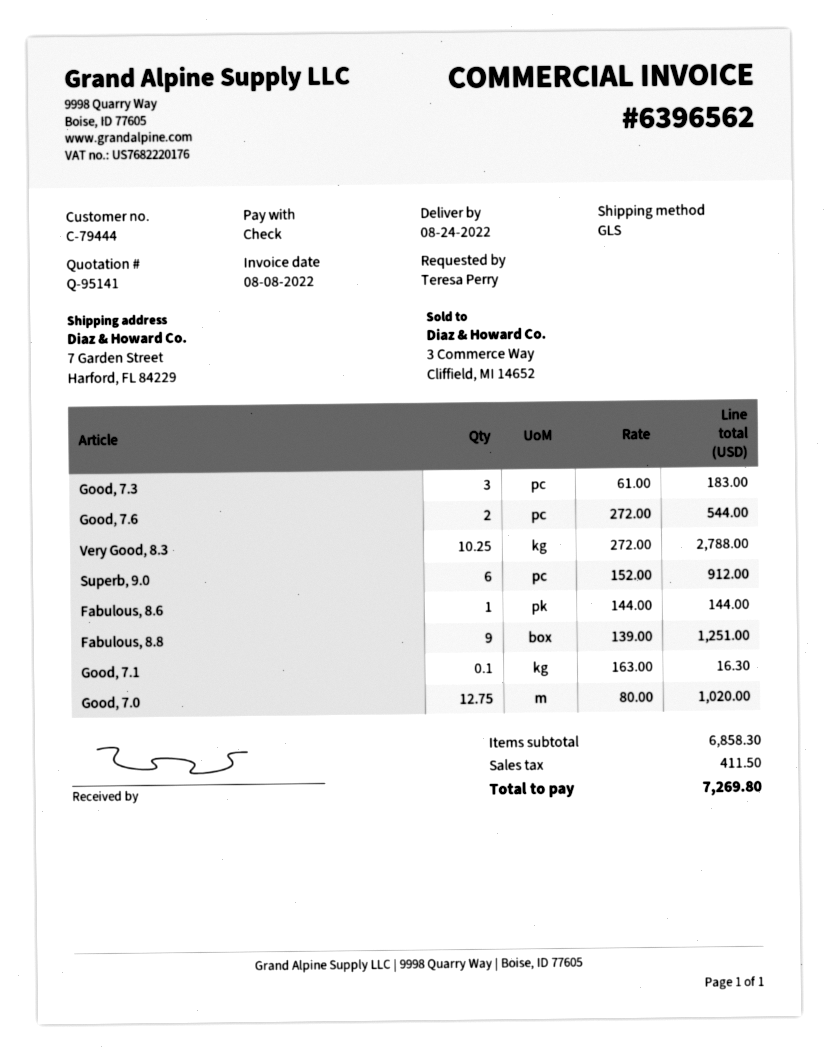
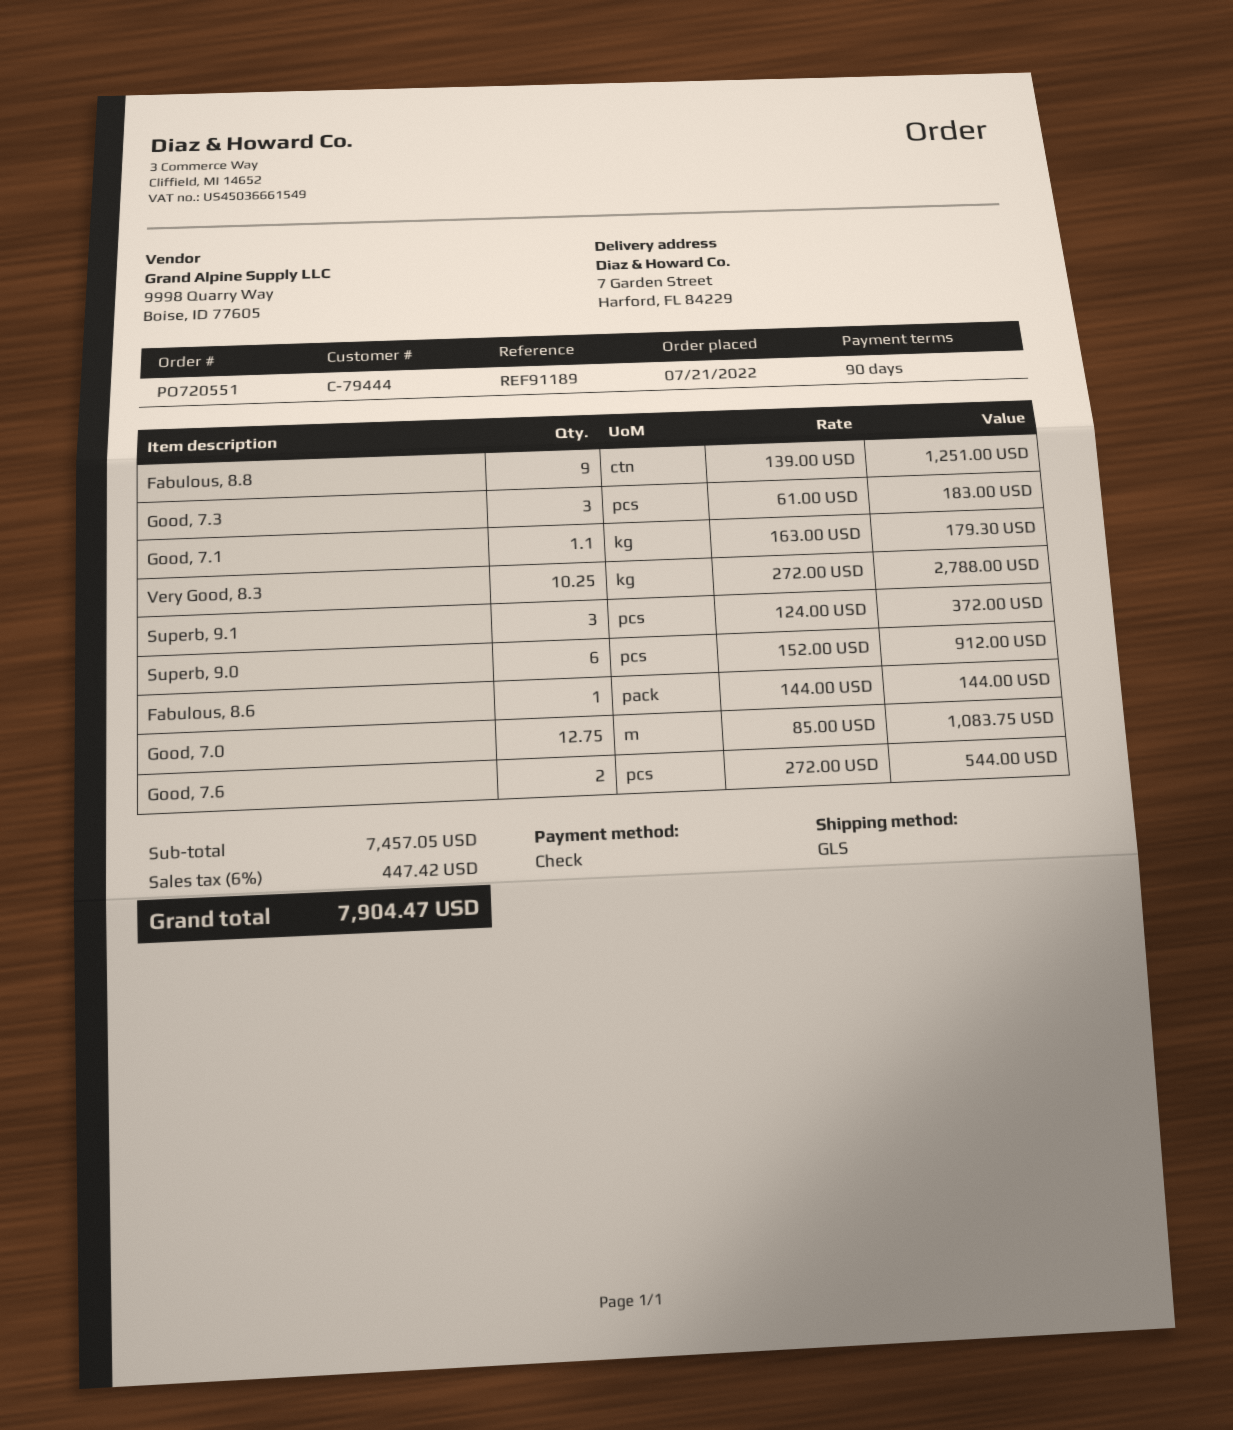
Good, 7.1: 0.1 x 163.00 = 16.30 -> 1.1 x 163.00 = 179.30
Good, 7.0: 12.75 x 80.00 = 1020.00 -> 12.75 x 85.00 = 1083.75
Superb, 9.1: none -> 3 x 124.00 = 372.00
subtotal: 6858.30 -> 7457.05
tax: 411.50 -> 447.42
total: 7269.80 -> 7904.47

